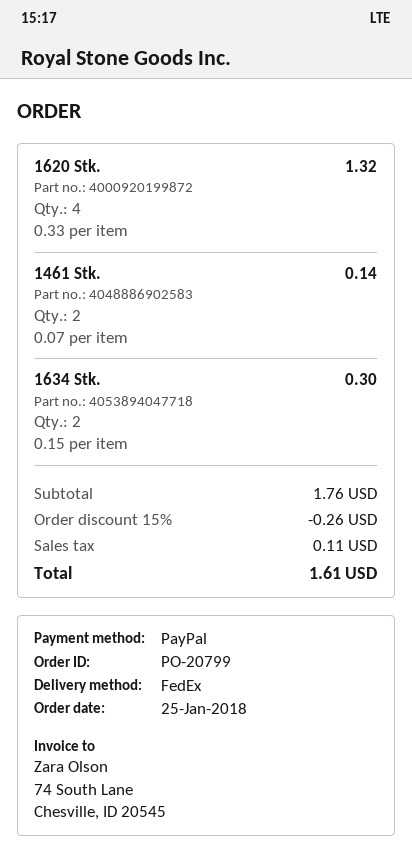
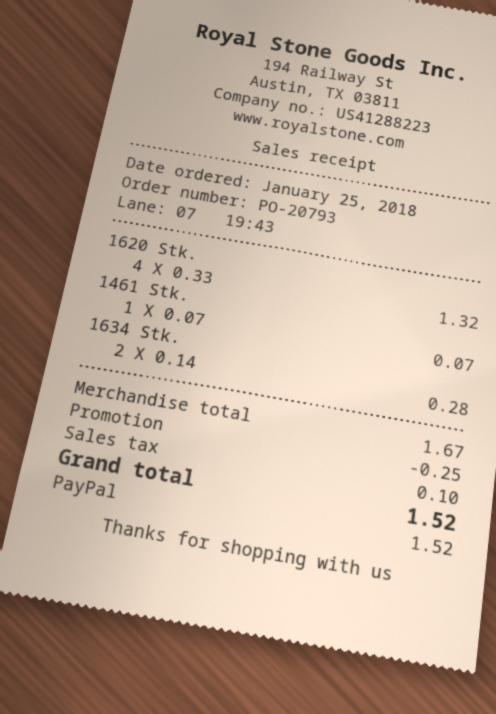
order number: PO-20799 -> PO-20793
1461 Stk.: 2 x 0.07 = 0.14 -> 1 x 0.07 = 0.07
1634 Stk.: 2 x 0.15 = 0.30 -> 2 x 0.14 = 0.28
subtotal: 1.76 -> 1.67
discount: 0.26 -> 0.25
tax: 0.11 -> 0.10
total: 1.61 -> 1.52

